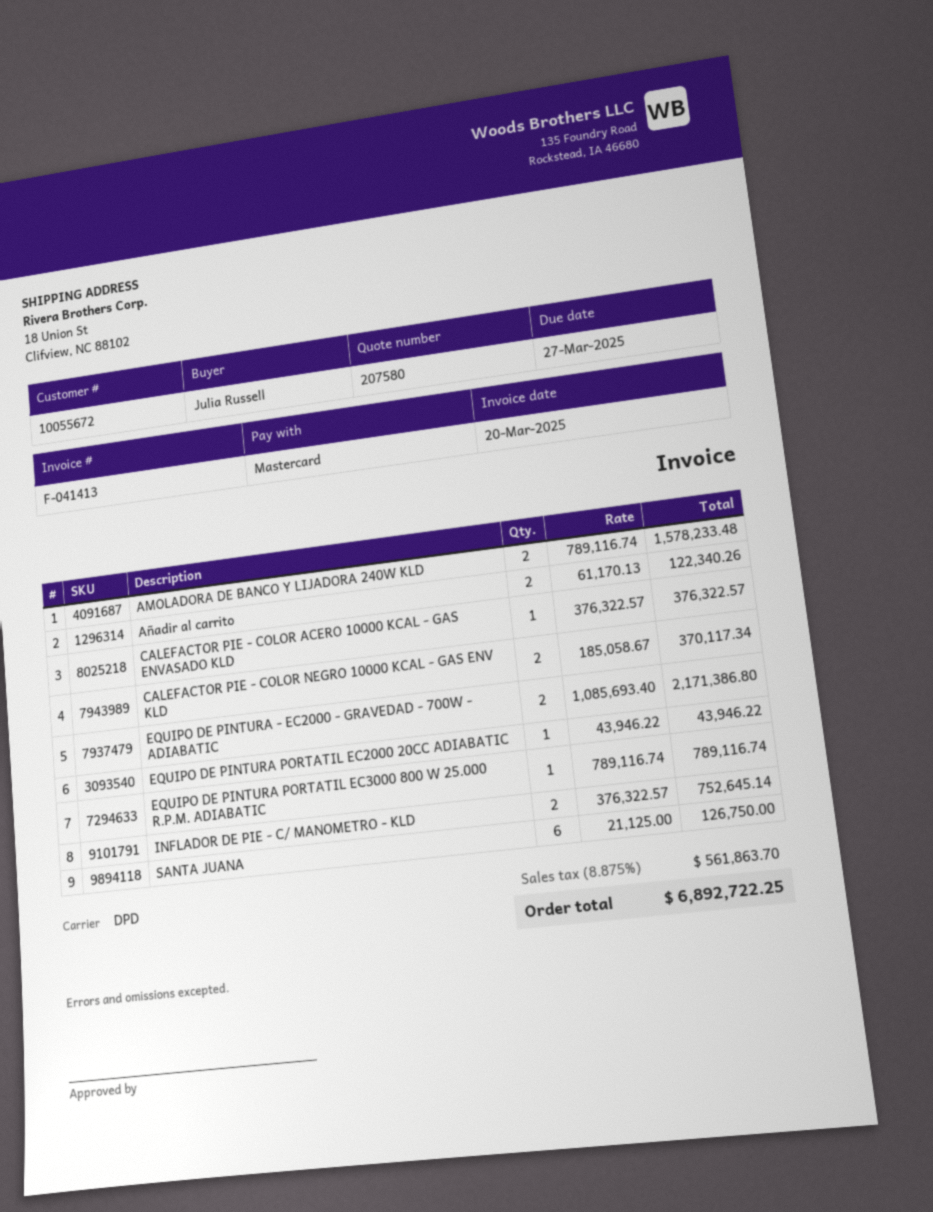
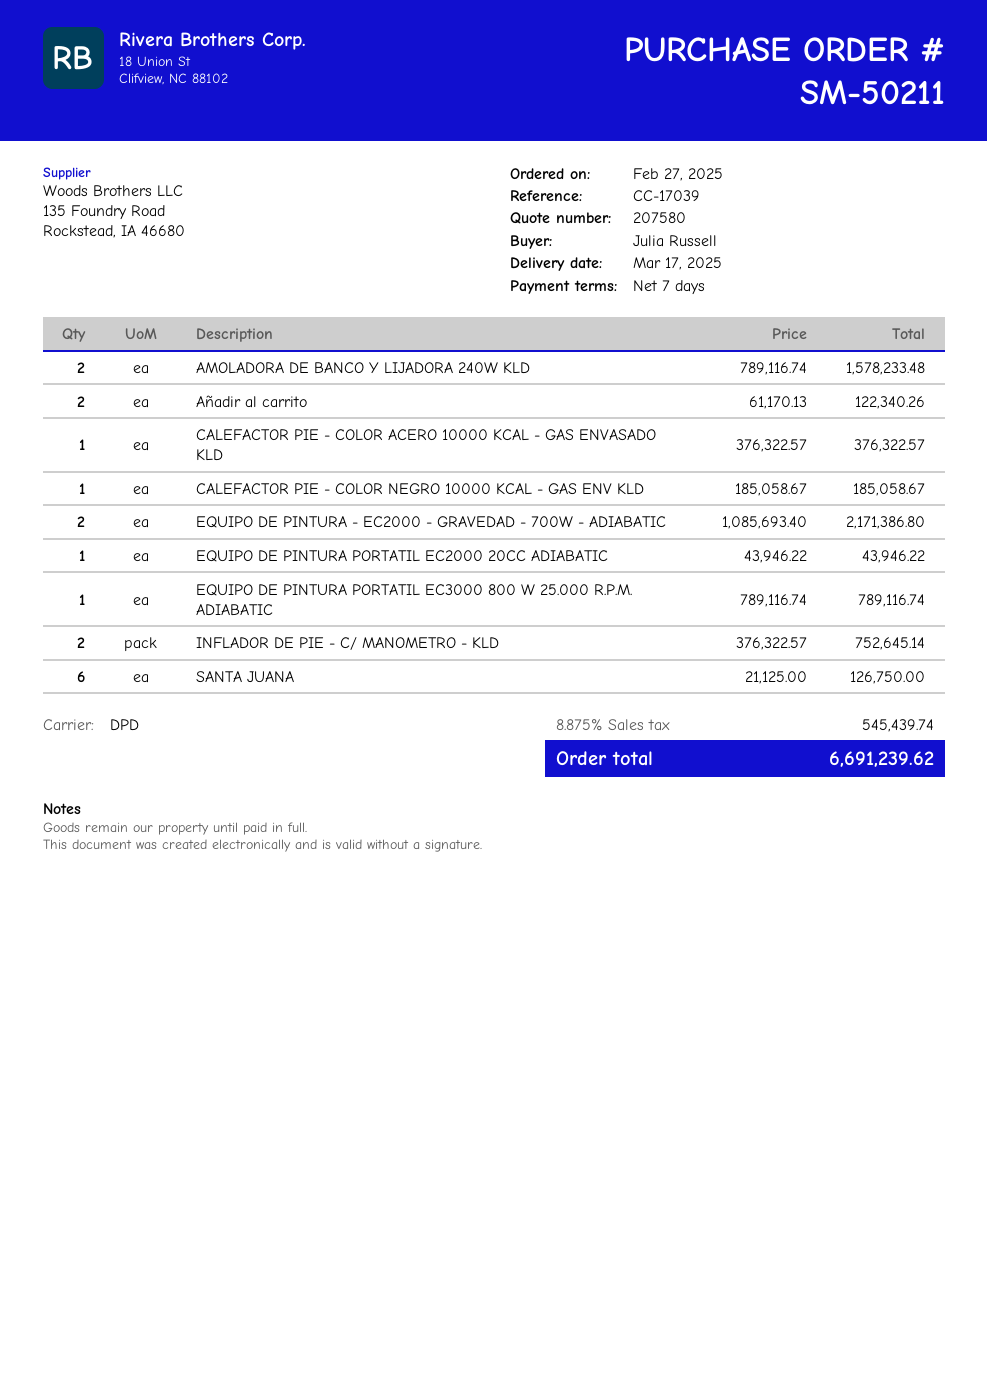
CALEFACTOR PIE - COLOR NEGRO 10000 KCAL - GAS ENV KLD: 2 x 185058.67 = 370117.34 -> 1 x 185058.67 = 185058.67
tax: 8.875% = 561863.70 -> 8.875% = 545439.74
total: 6892722.25 -> 6691239.62

